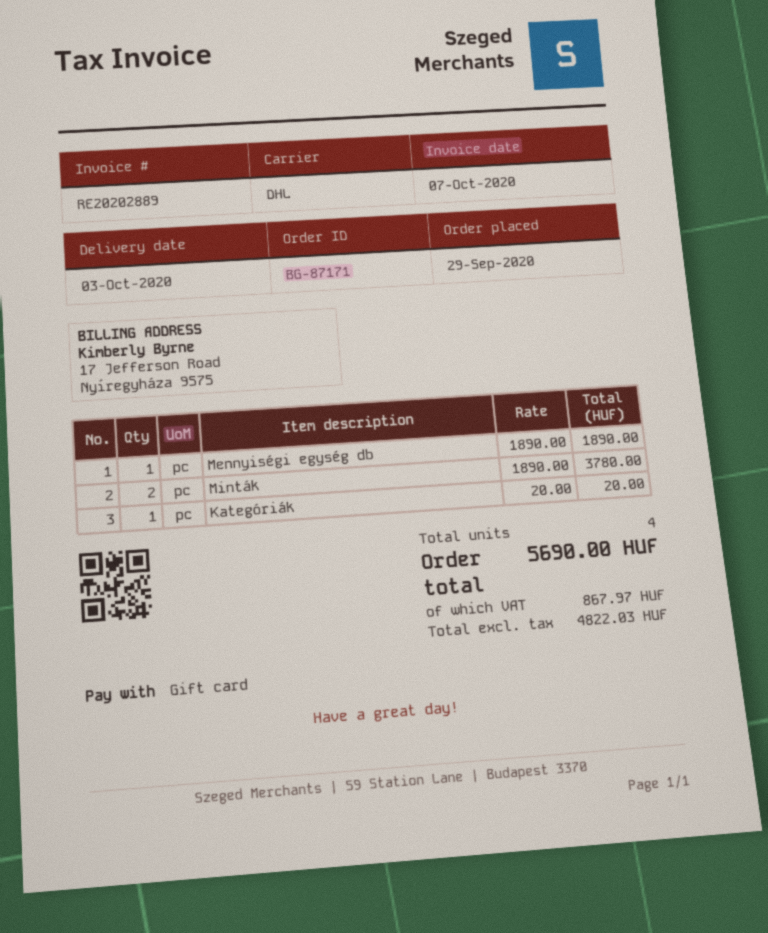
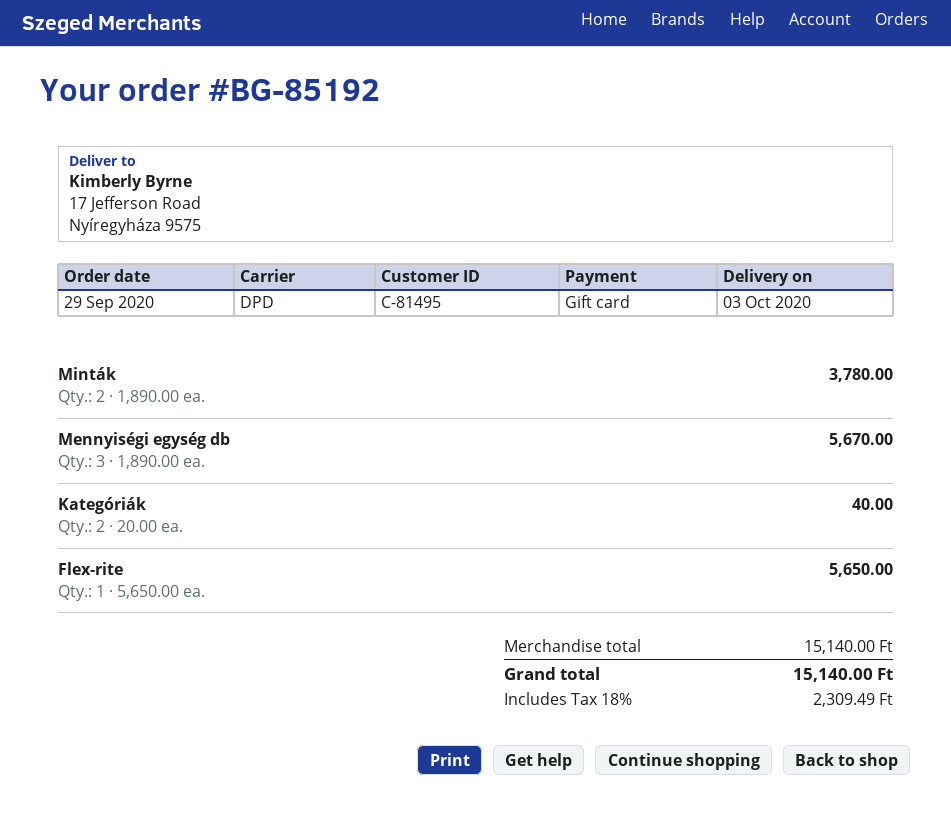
order number: BG-87171 -> BG-85192
shipping method: DHL -> DPD
Mennyiségi egység db: 1 x 1890.00 = 1890.00 -> 3 x 1890.00 = 5670.00
Kategóriák: 1 x 20.00 = 20.00 -> 2 x 20.00 = 40.00
Flex-rite: none -> 1 x 5650.00 = 5650.00
tax: 867.97 -> 2309.49
total: 5690.00 -> 15140.00

